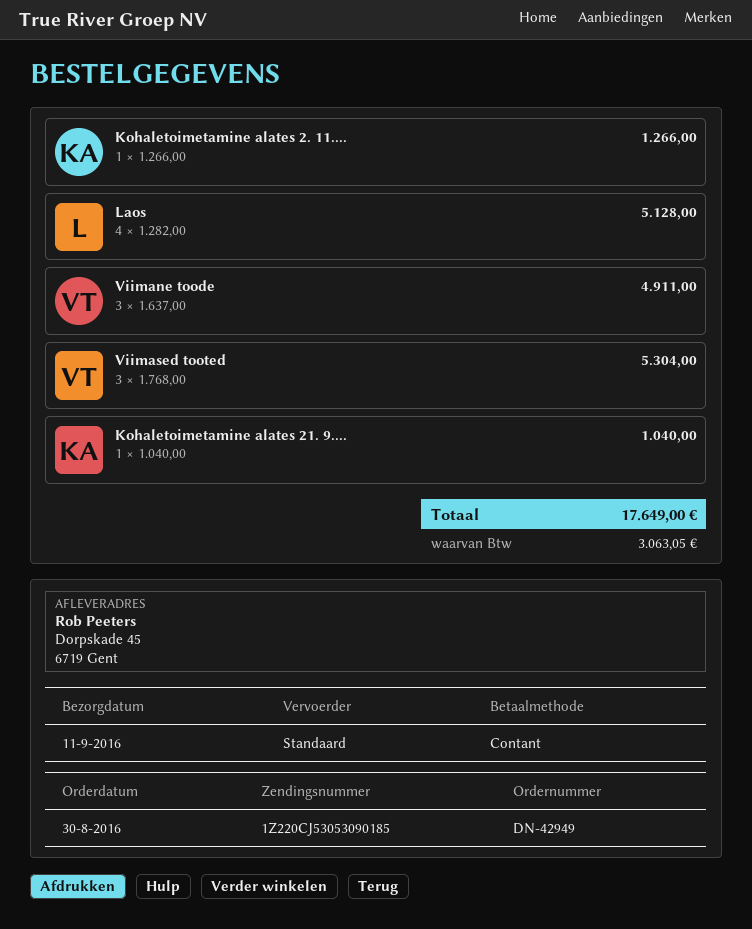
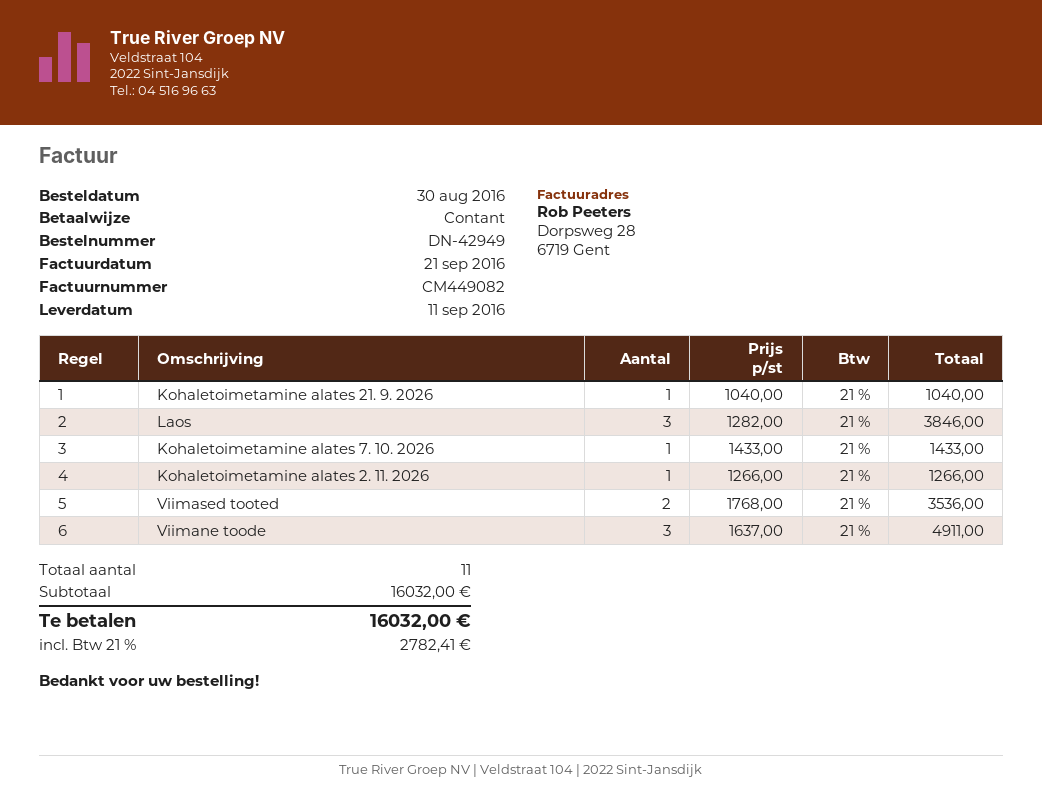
Laos: 4 x 1282.00 = 5128.00 -> 3 x 1282.00 = 3846.00
Viimased tooted: 3 x 1768.00 = 5304.00 -> 2 x 1768.00 = 3536.00
Kohaletoimetamine alates 7. 10. 2026: none -> 1 x 1433.00 = 1433.00
tax: 3063.05 -> 2782.41
total: 17649.00 -> 16032.00

